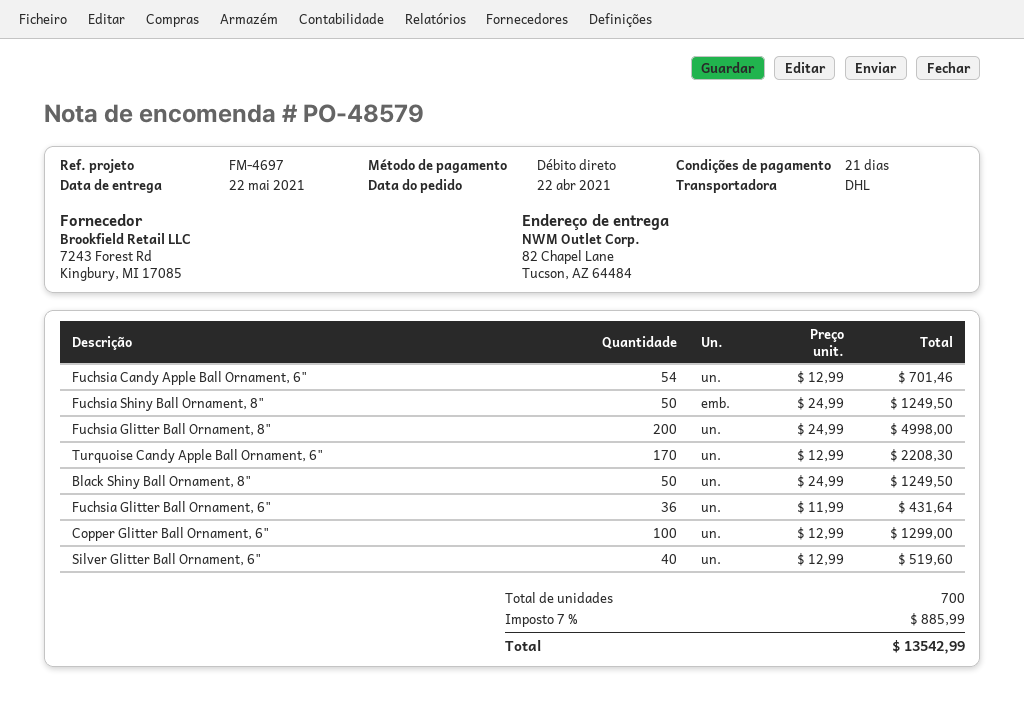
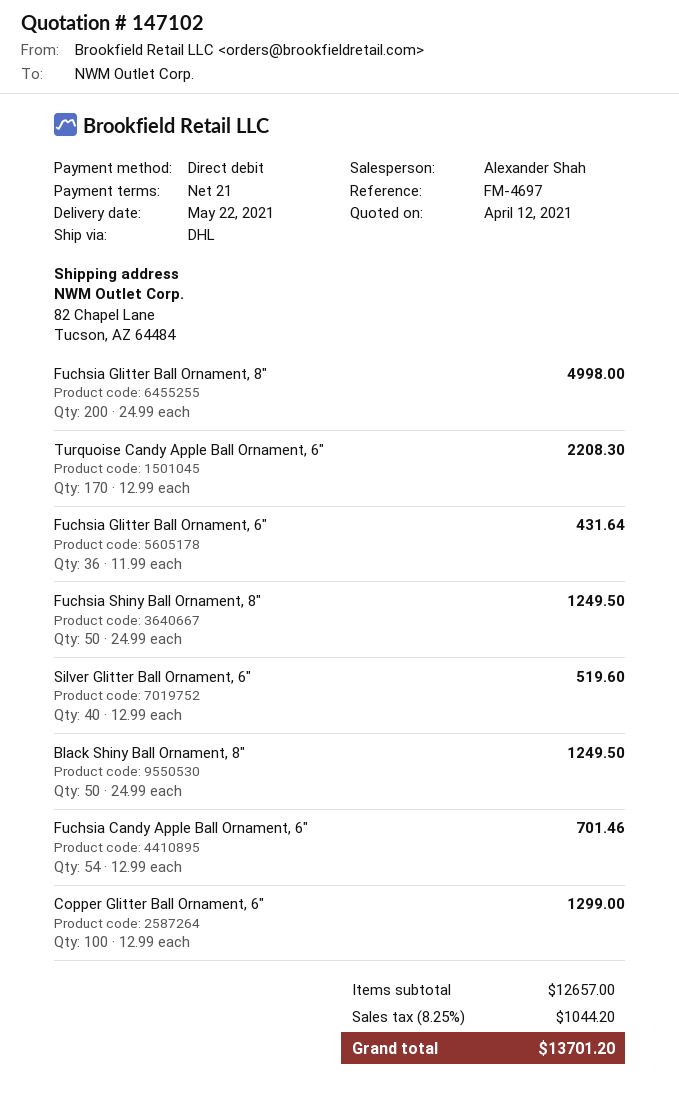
tax: 7% = 885.99 -> 8.25% = 1044.20
total: 13542.99 -> 13701.20

